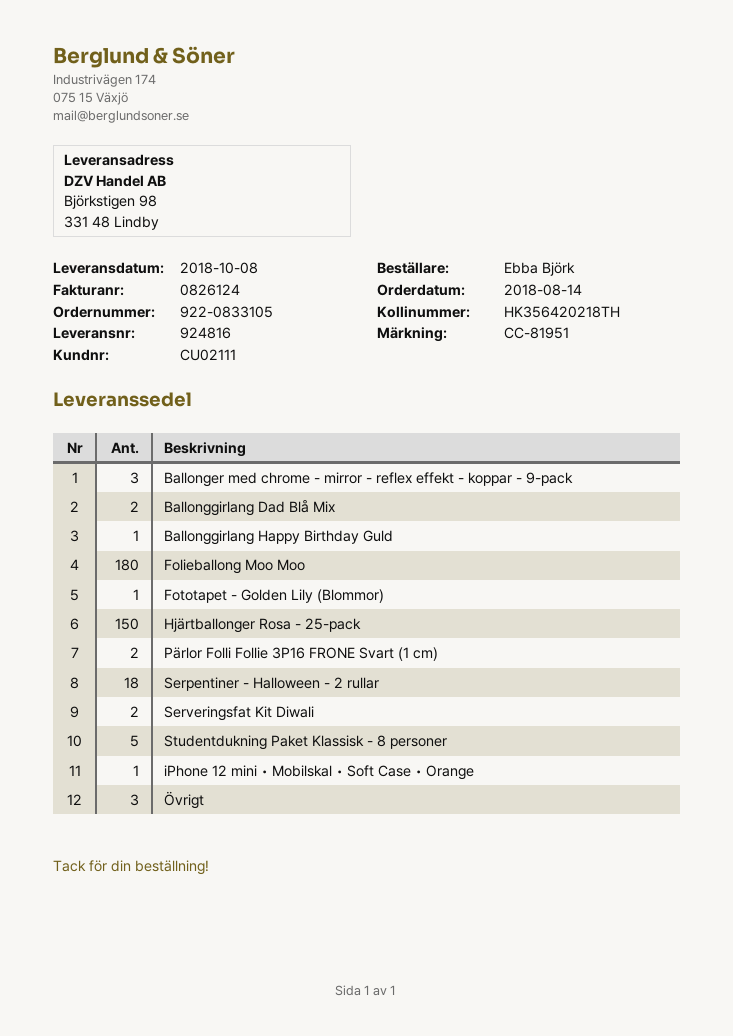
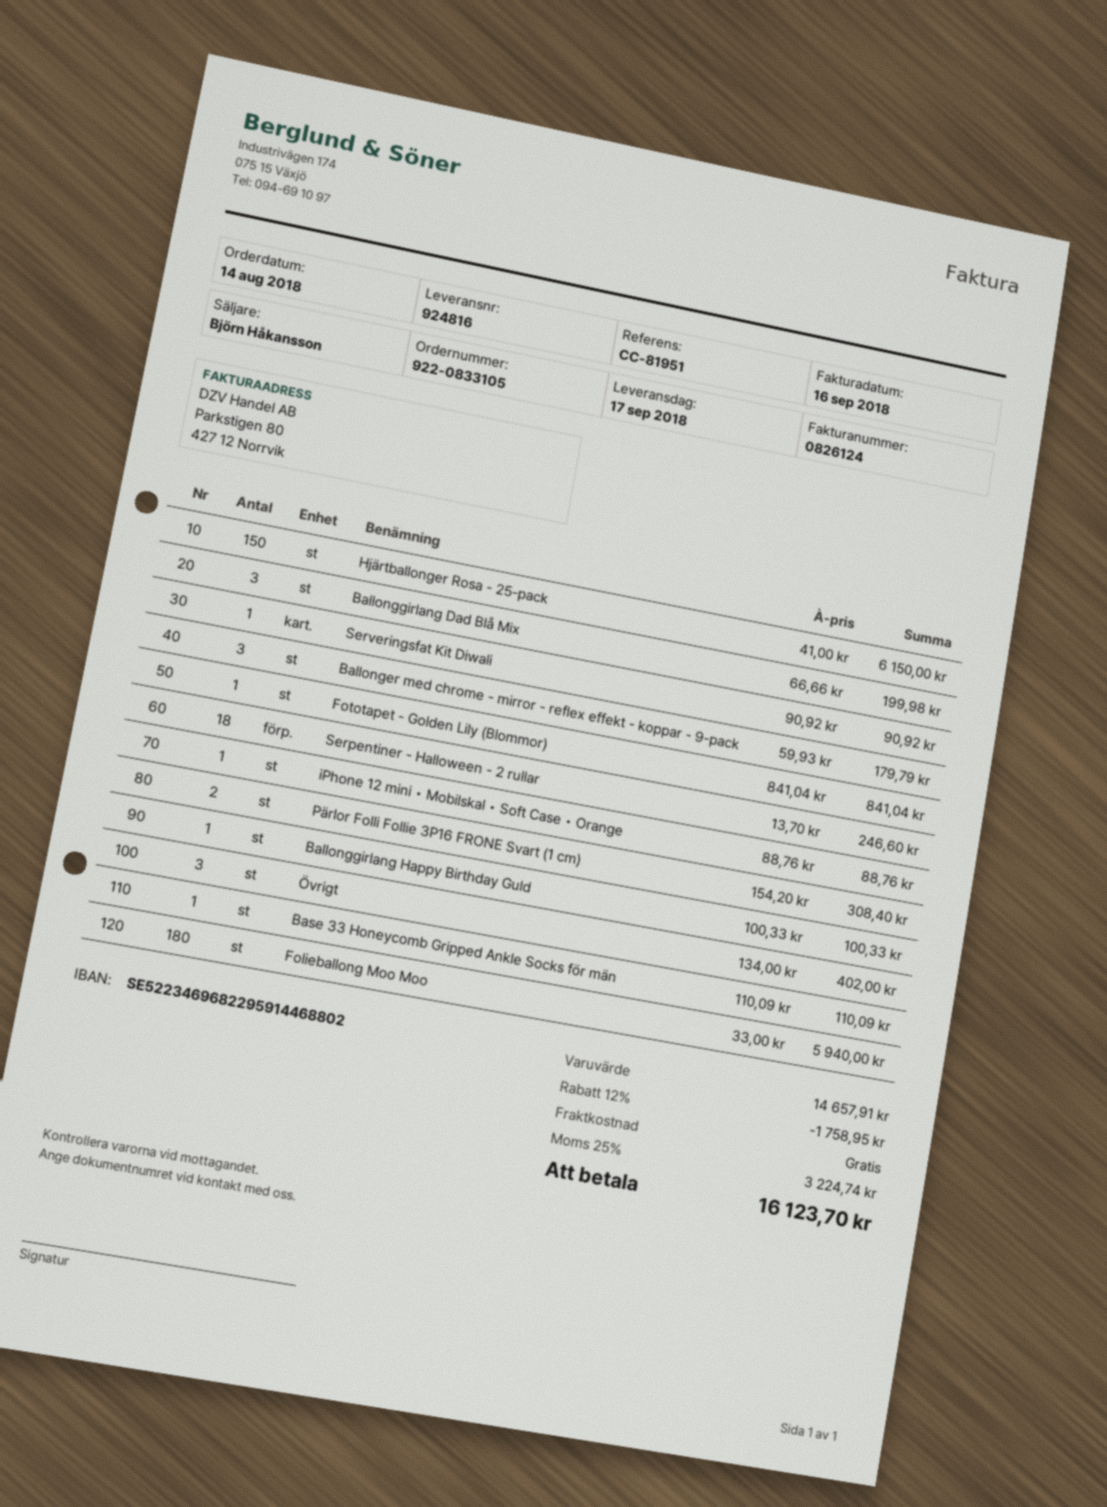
delivery date: 2018-10-08 -> 2018-09-17
Ballonggirlang Dad Blå Mix: 2 -> 3
Serveringsfat Kit Diwali: 2 -> 1
Studentdukning Paket Klassisk - 8 personer: 5 -> none
Base 33 Honeycomb Gripped Ankle Socks för män: none -> 1

